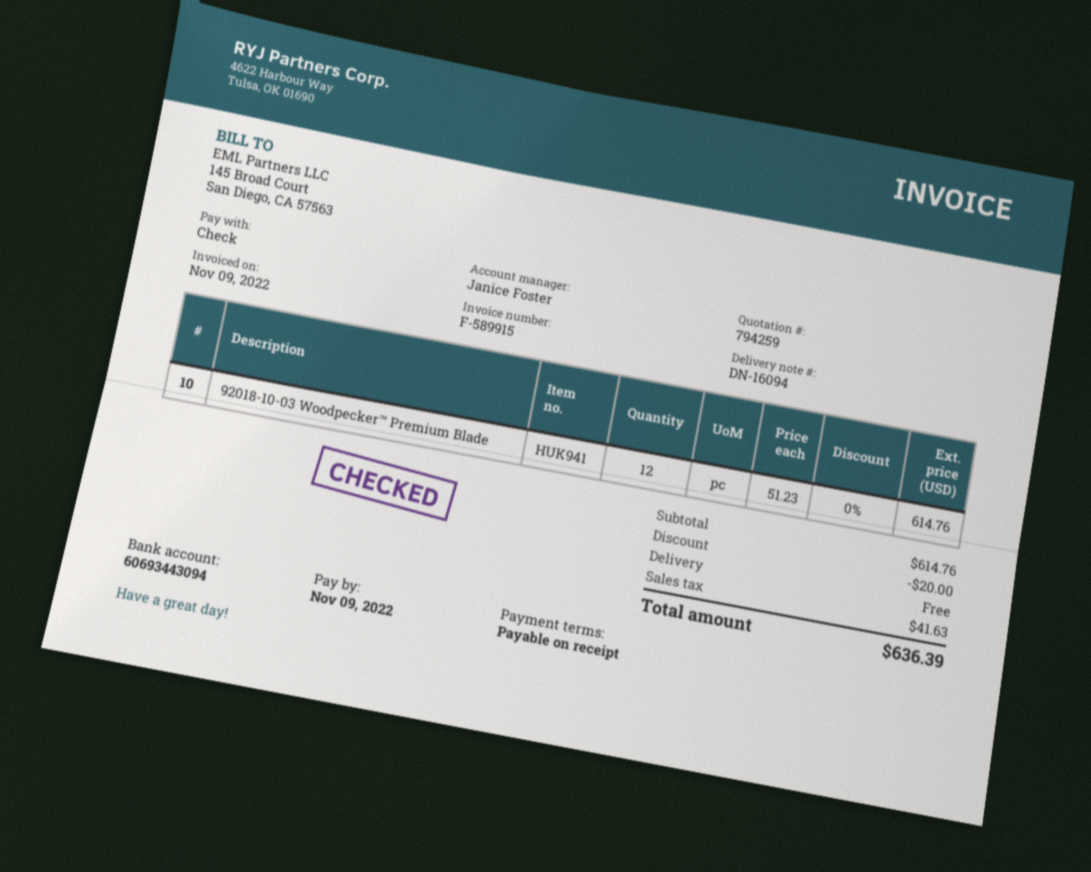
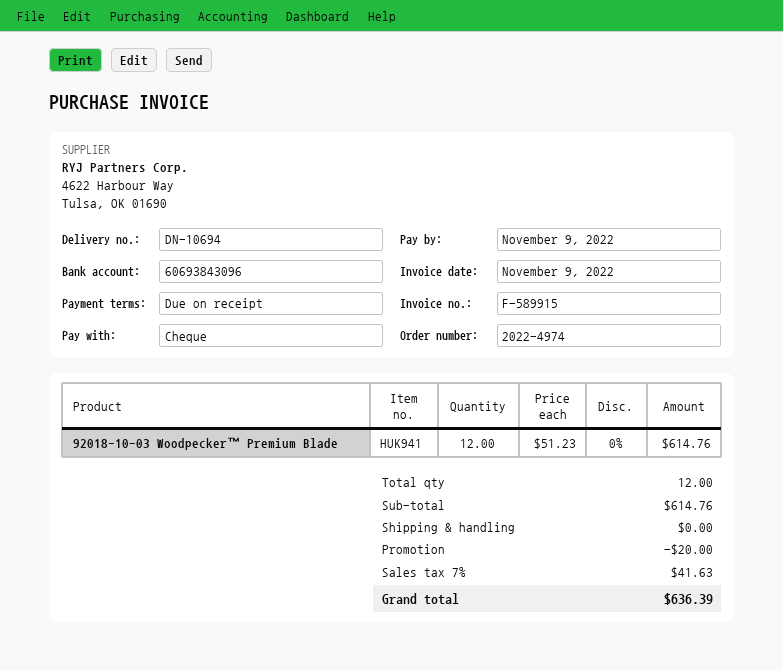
delivery note number: DN-16094 -> DN-10694
bank account: 60693443094 -> 60693843096

